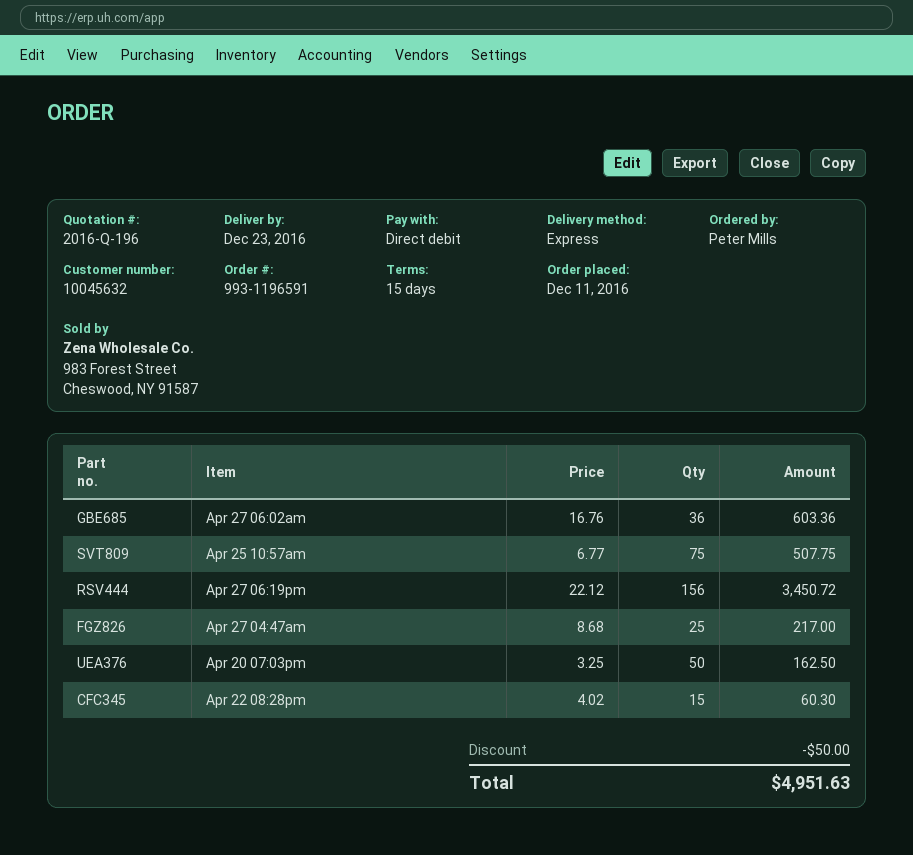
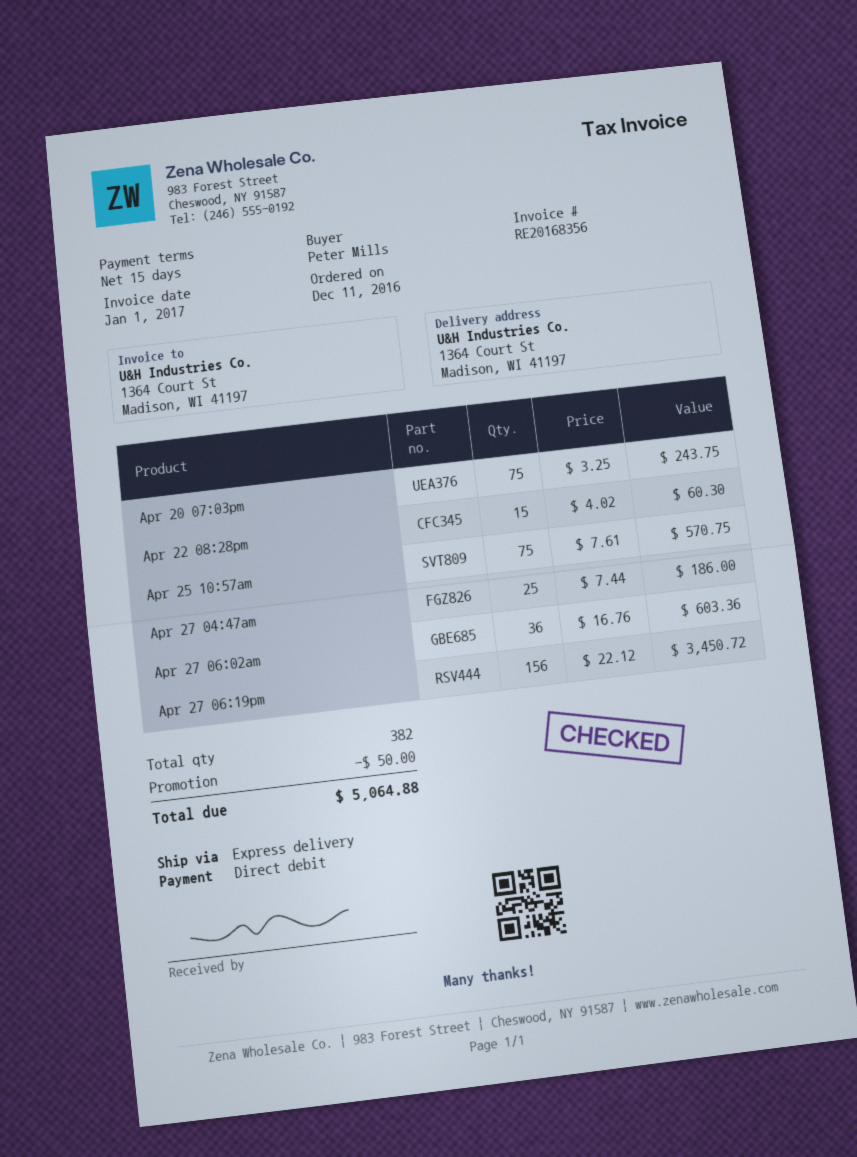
Apr 25 10:57am: 75 x 6.77 = 507.75 -> 75 x 7.61 = 570.75
Apr 27 04:47am: 25 x 8.68 = 217.00 -> 25 x 7.44 = 186.00
Apr 20 07:03pm: 50 x 3.25 = 162.50 -> 75 x 3.25 = 243.75
total: 4951.63 -> 5064.88

